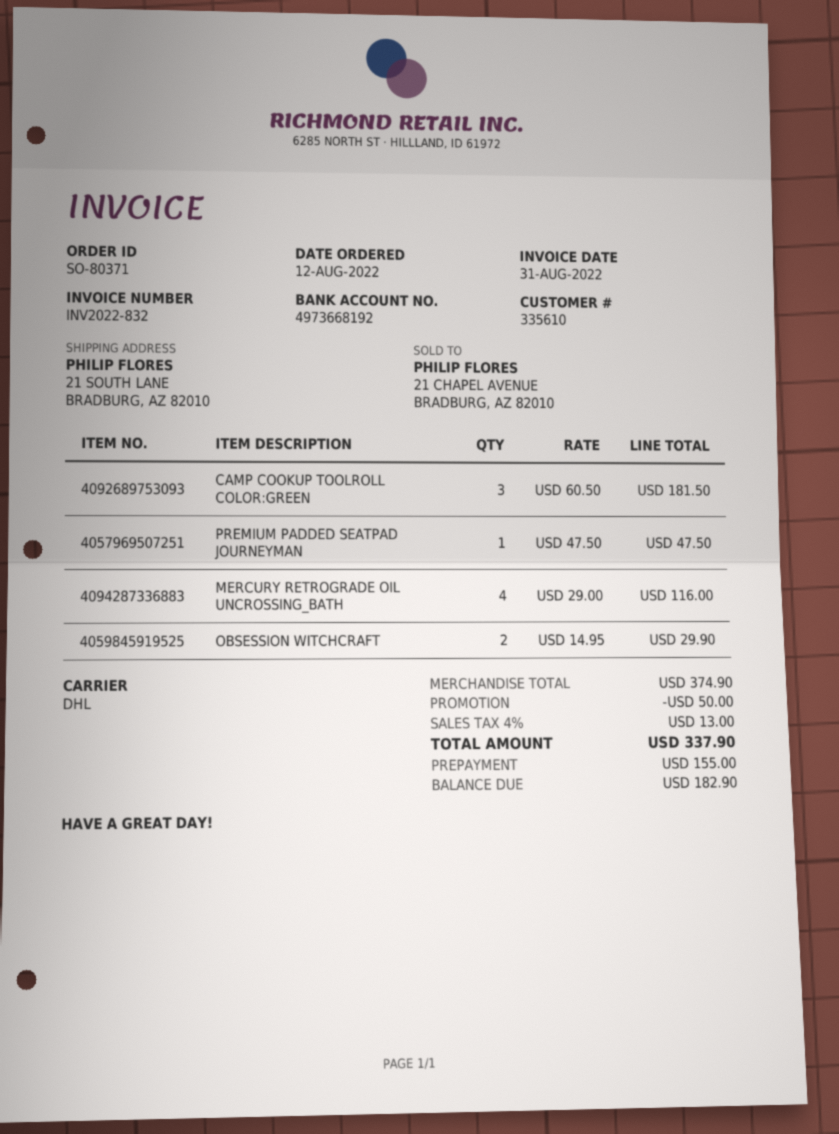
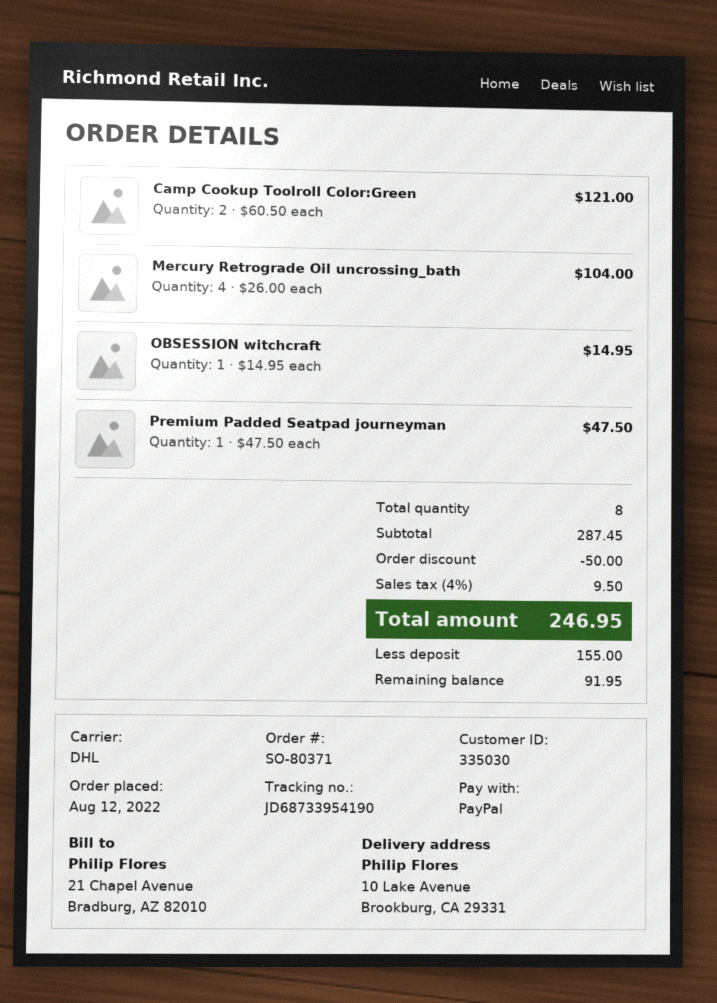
customer number: 335610 -> 335030
ship to: 21 SOUTH LANE, BRADBURG, AZ 82010 -> 10 Lake Avenue, Brookburg, CA 29331
CAMP COOKUP TOOLROLL COLOR:GREEN: 3 x 60.50 = 181.50 -> 2 x 60.50 = 121.00
MERCURY RETROGRADE OIL UNCROSSING_BATH: 4 x 29.00 = 116.00 -> 4 x 26.00 = 104.00
OBSESSION WITCHCRAFT: 2 x 14.95 = 29.90 -> 1 x 14.95 = 14.95
subtotal: 374.90 -> 287.45
tax: 4% = 13.00 -> 4% = 9.50
total: 337.90 -> 246.95
balance: 182.90 -> 91.95

